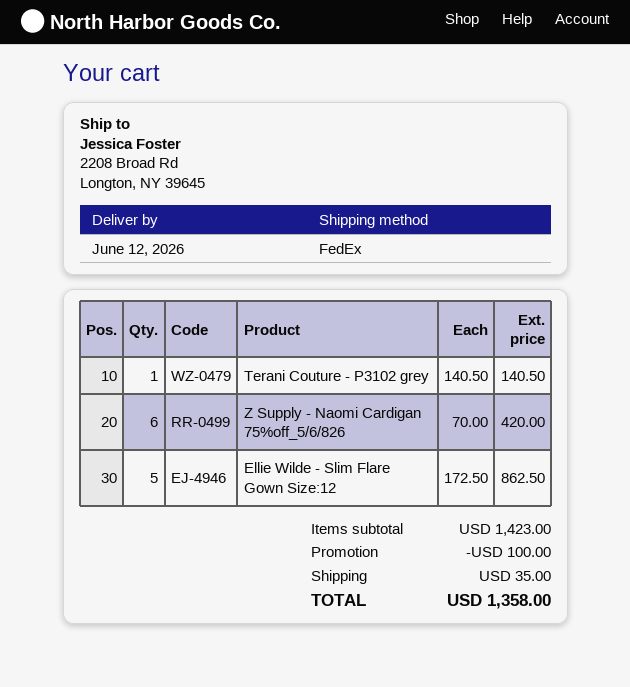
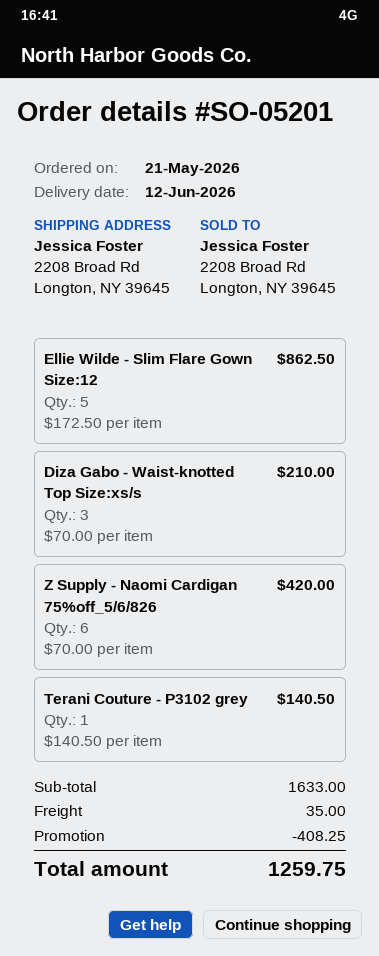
Diza Gabo - Waist-knotted Top Size:xs/s: none -> 3 x 70.00 = 210.00
subtotal: 1423.00 -> 1633.00
discount: 100.00 -> 408.25
total: 1358.00 -> 1259.75

